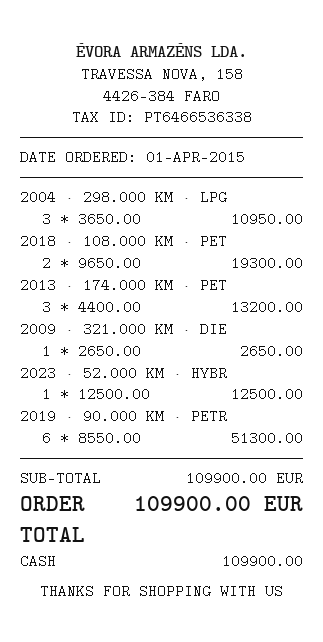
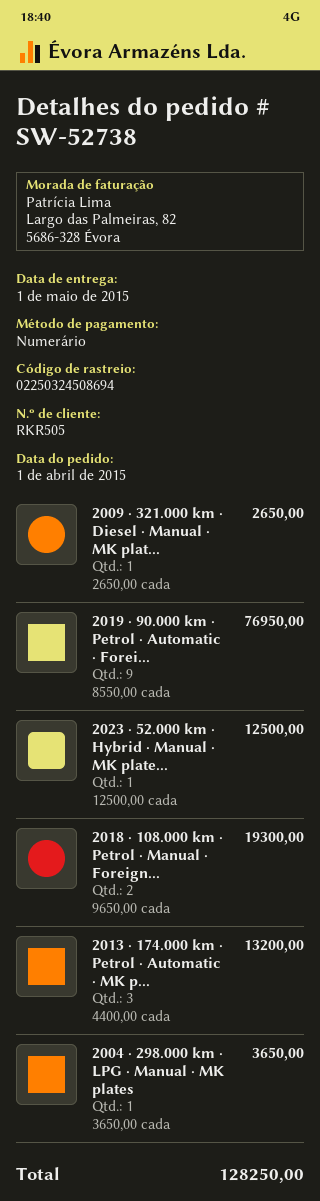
2004 · 298.000 KM · LPG: 3 x 3650.00 = 10950.00 -> 1 x 3650.00 = 3650.00
2019 · 90.000 KM · PETR: 6 x 8550.00 = 51300.00 -> 9 x 8550.00 = 76950.00
total: 109900.00 -> 128250.00

